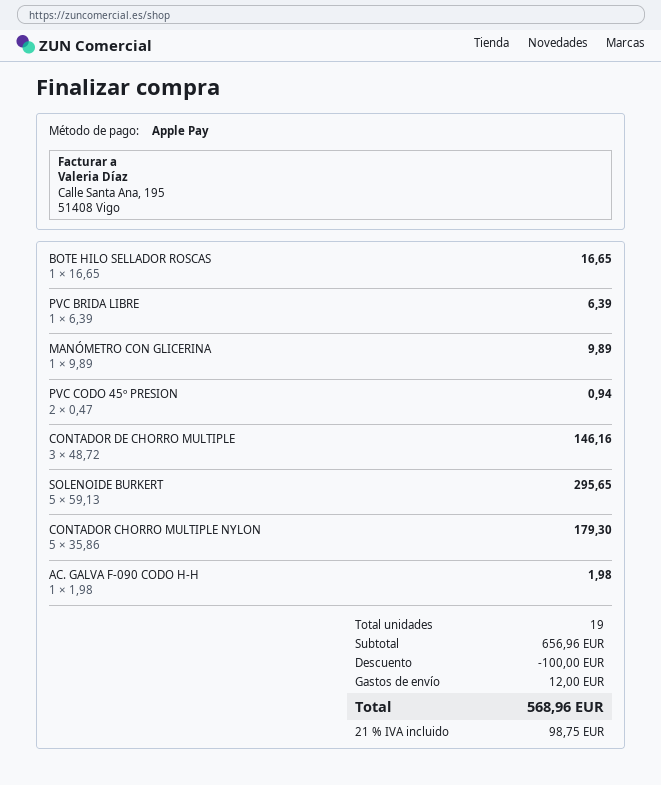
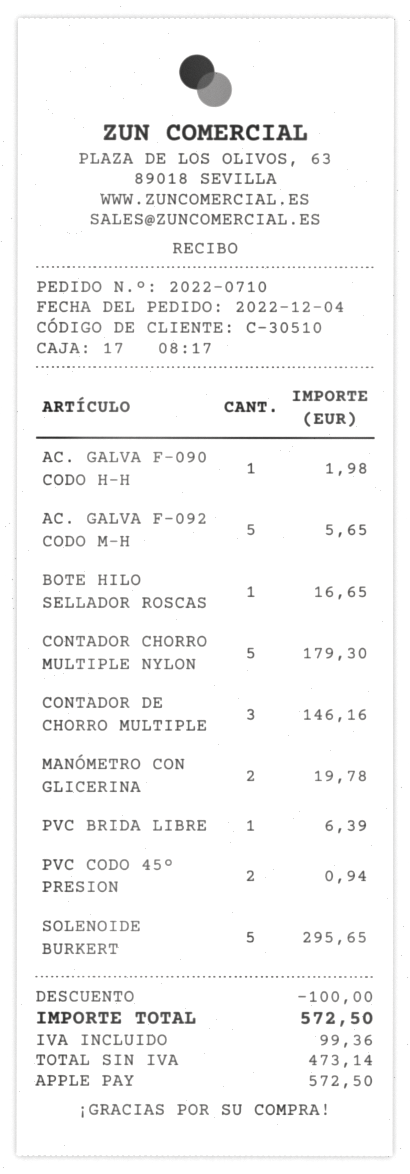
MANÓMETRO CON GLICERINA: 1 for 9.89 -> 2 for 19.78
AC. GALVA F-092 CODO M-H: none -> 5 for 5.65
shipping: 12.00 -> none
tax: 98.75 -> 99.36
total: 568.96 -> 572.50

